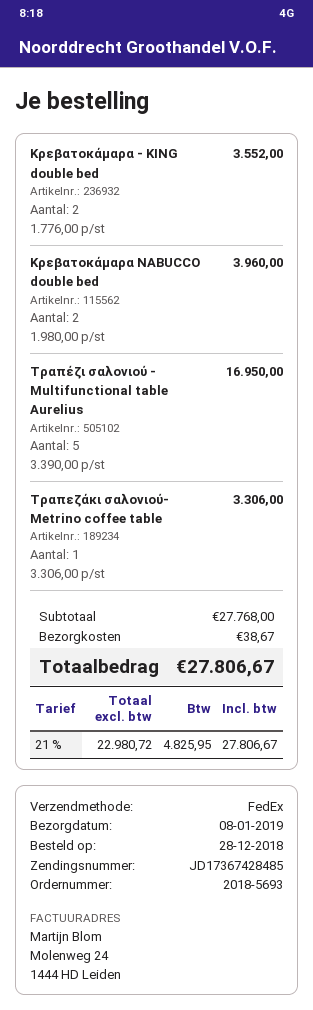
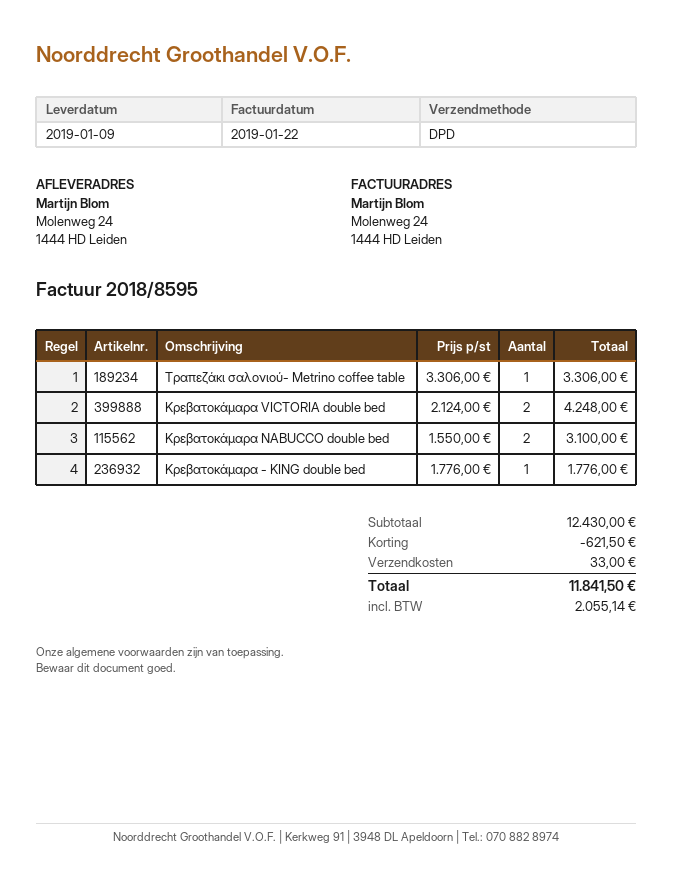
delivery date: 2019-01-08 -> 2019-01-09
shipping method: FedEx -> DPD
Κρεβατοκάμαρα - KING double bed: 2 x 1776.00 = 3552.00 -> 1 x 1776.00 = 1776.00
Κρεβατοκάμαρα NABUCCO double bed: 2 x 1980.00 = 3960.00 -> 2 x 1550.00 = 3100.00
Τραπέζι σαλονιού - Μultifunctional table Aurelius: 5 x 3390.00 = 16950.00 -> none
Κρεβατοκάμαρα VICTORIA double bed: none -> 2 x 2124.00 = 4248.00
subtotal: 27768.00 -> 12430.00
discount: none -> 621.50
shipping: 38.67 -> 33.00
tax: 4825.95 -> 2055.14
total: 27806.67 -> 11841.50

